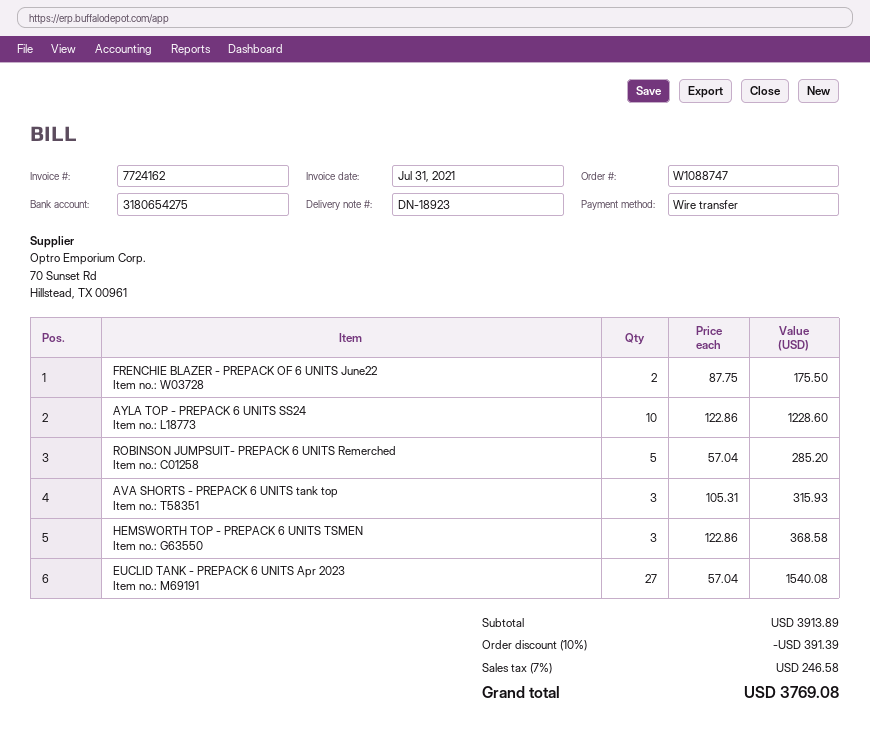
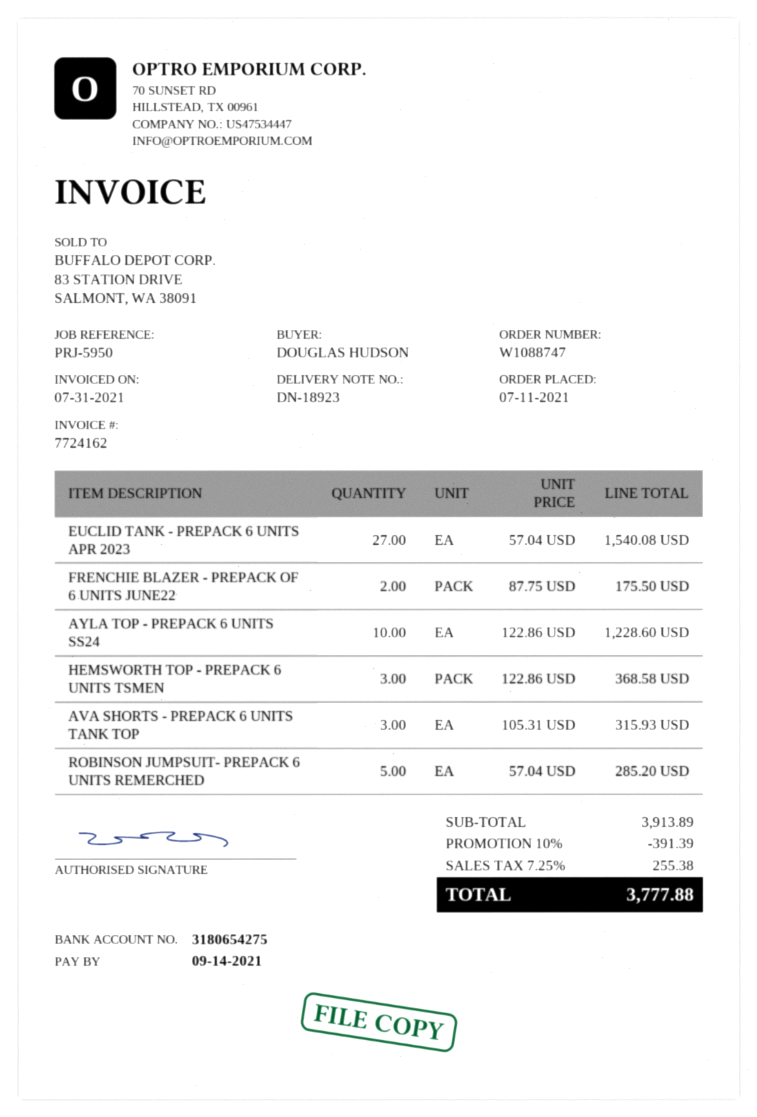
tax: 7% = 246.58 -> 7.25% = 255.38
total: 3769.08 -> 3777.88

